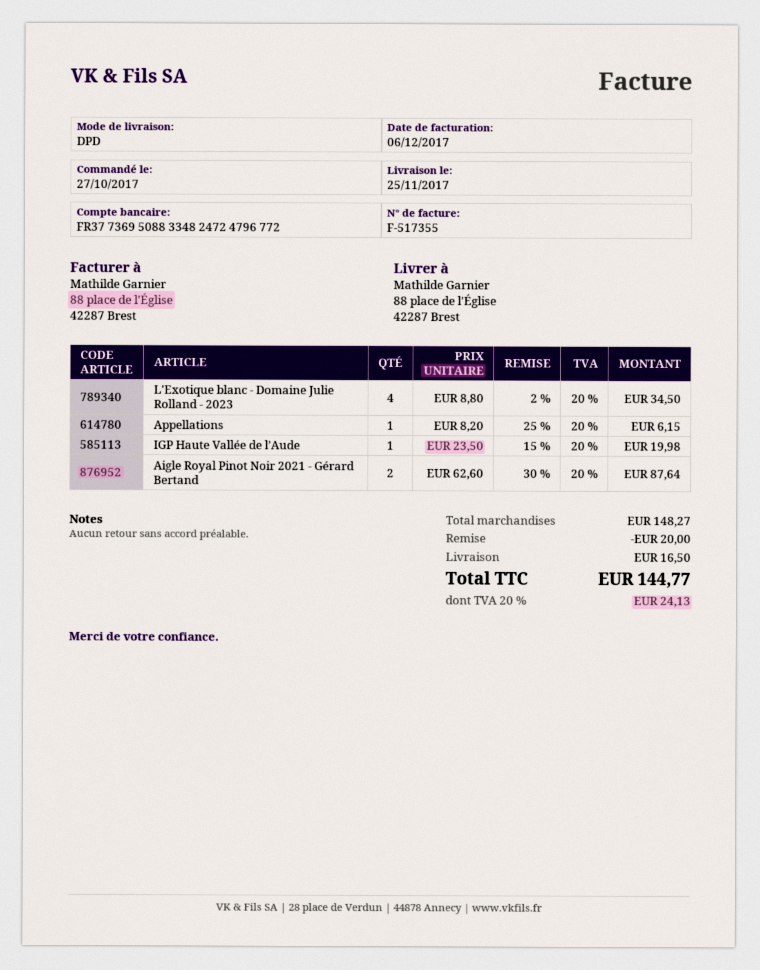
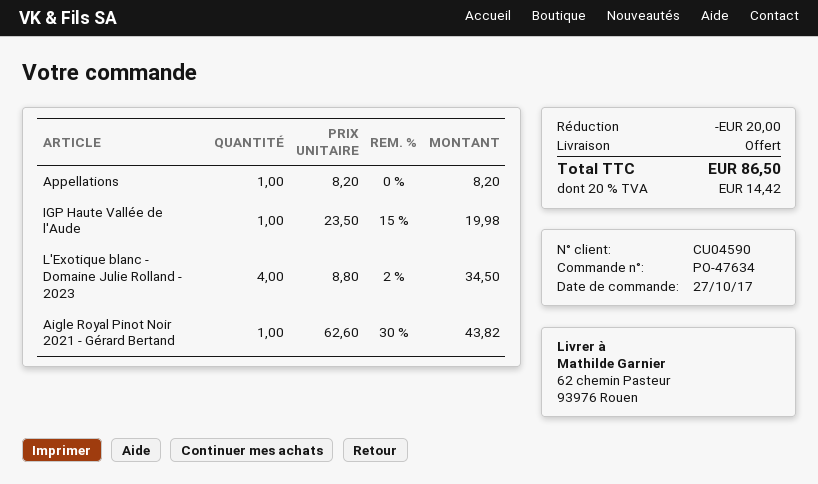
ship to: 88 place de l'Église, 42287 Brest -> 62 chemin Pasteur, 93976 Rouen
Appellations: 1 x 8.20 - 25% = 6.15 -> 1 x 8.20 = 8.20
Aigle Royal Pinot Noir 2021 - Gérard Bertand: 2 x 62.60 - 30% = 87.64 -> 1 x 62.60 - 30% = 43.82
shipping: 16.50 -> 0.00
tax: 20% = 24.13 -> 20% = 14.42
total: 144.77 -> 86.50

